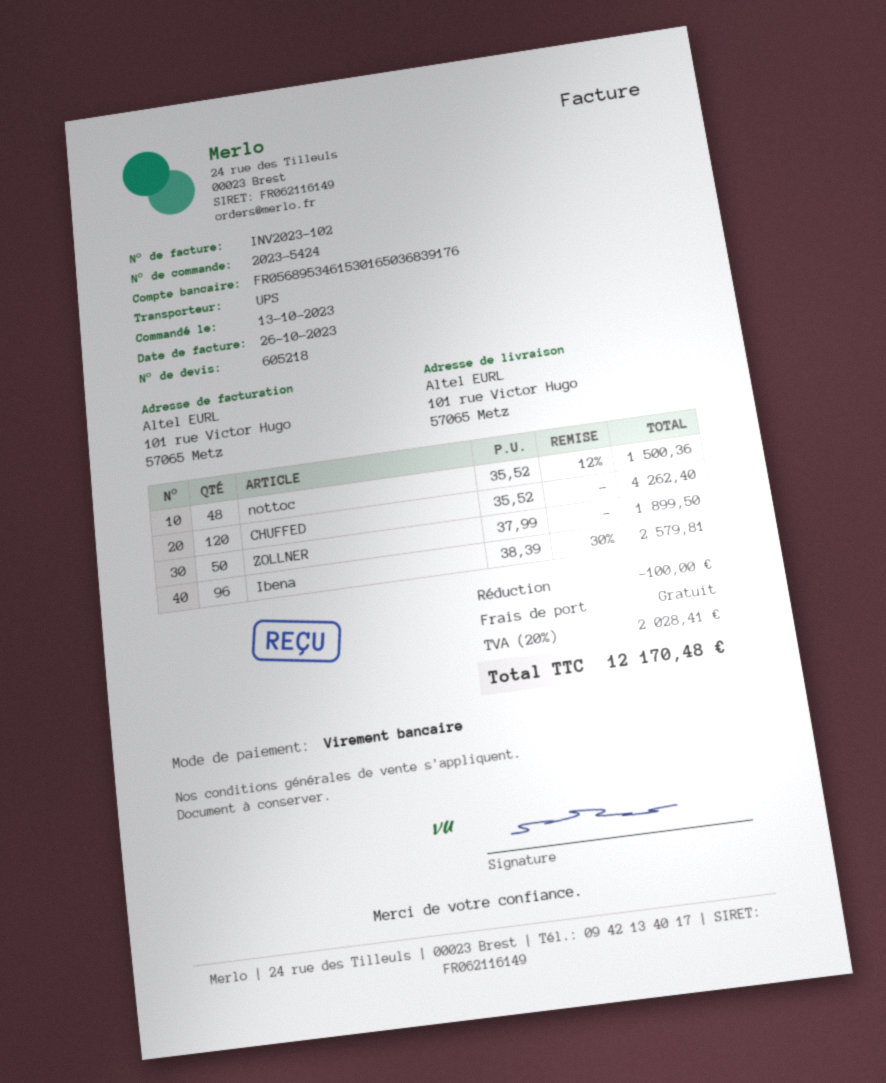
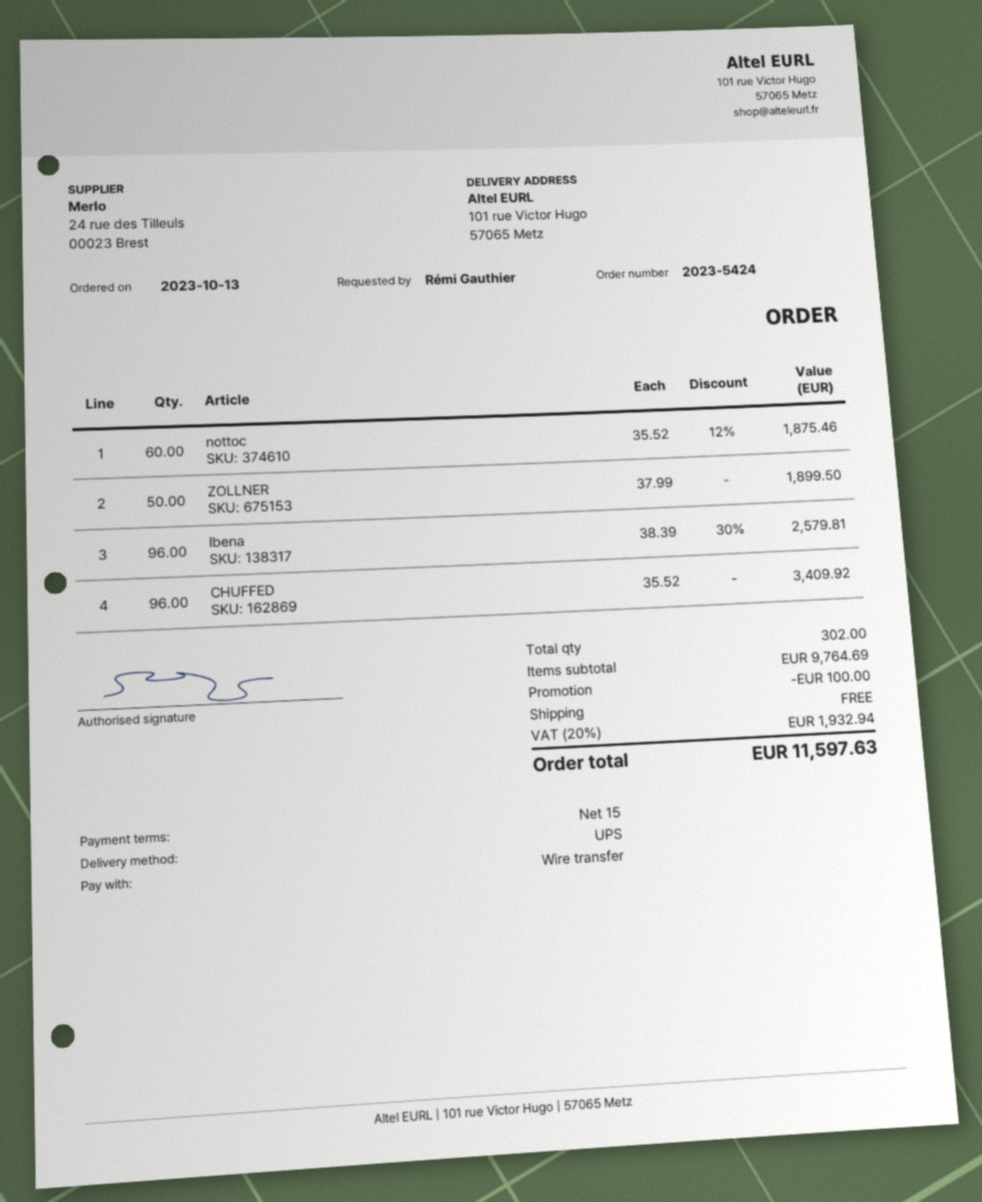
nottoc: 48 x 35.52 - 12% = 1500.36 -> 60 x 35.52 - 12% = 1875.46
CHUFFED: 120 x 35.52 = 4262.40 -> 96 x 35.52 = 3409.92
tax: 20% = 2028.41 -> 20% = 1932.94
total: 12170.48 -> 11597.63

